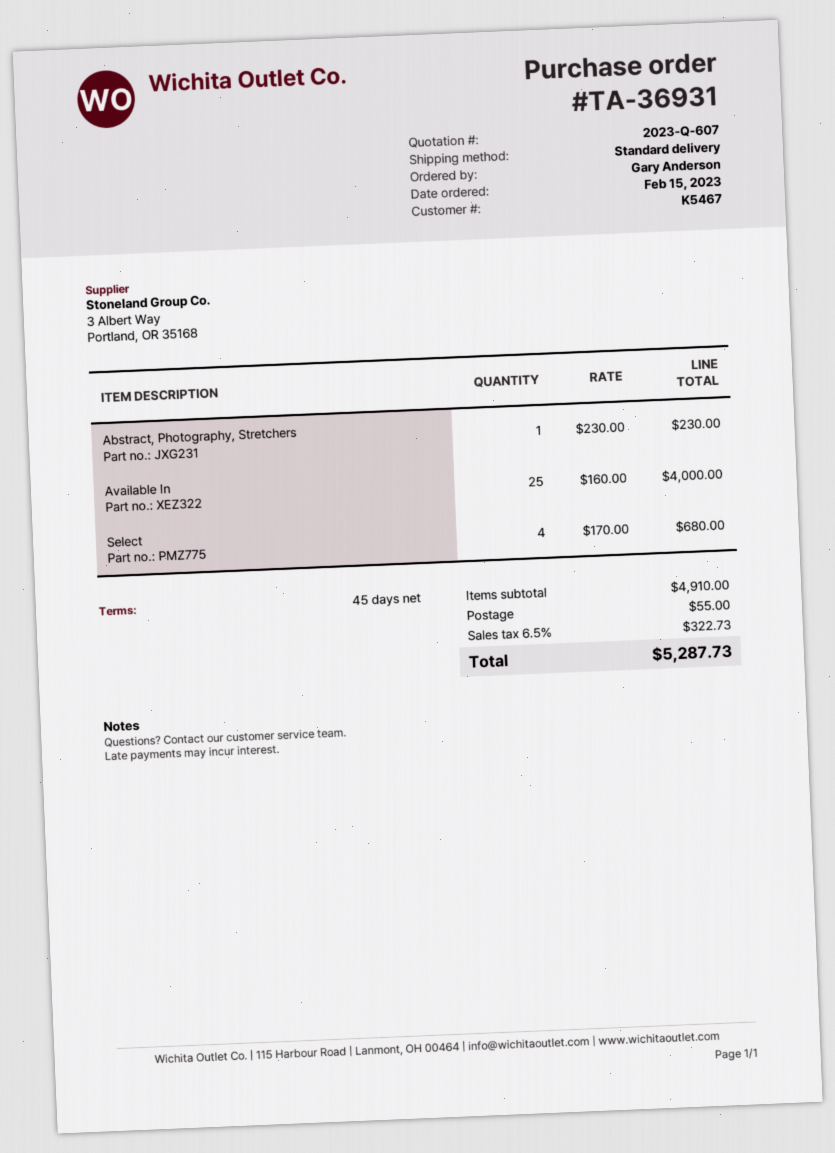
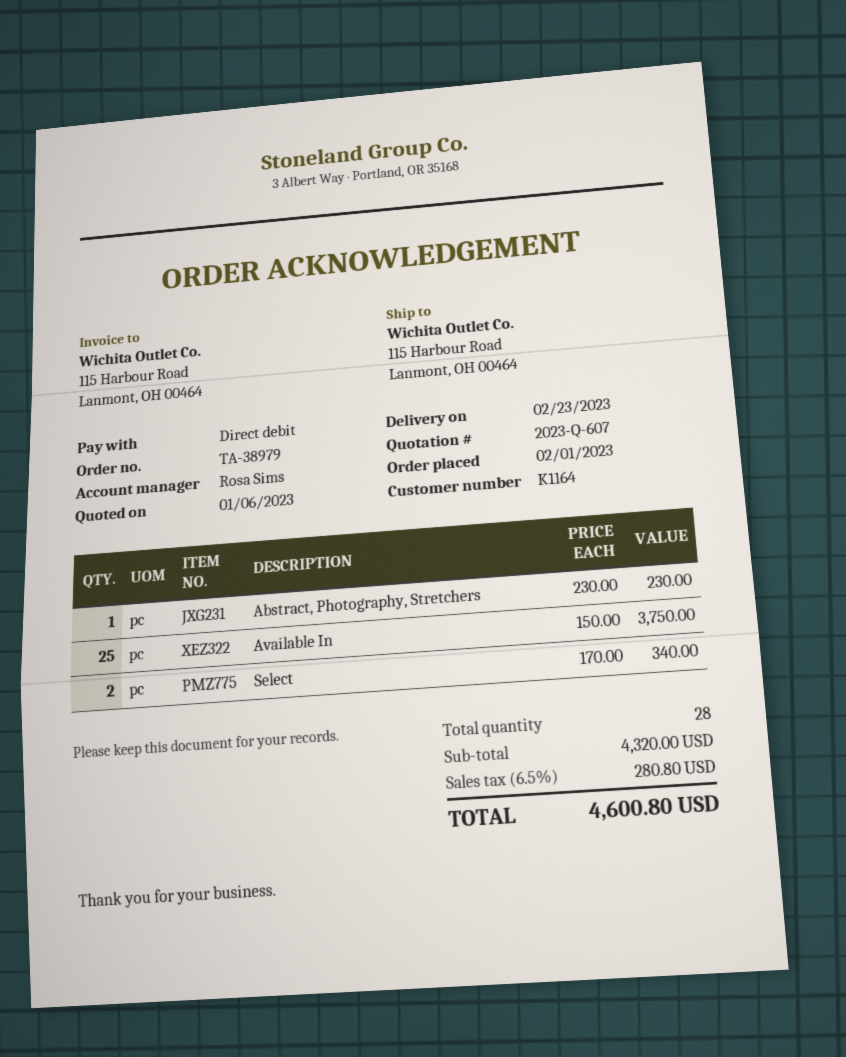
order number: TA-36931 -> TA-38979
order date: 2023-02-15 -> 2023-02-01
customer number: K5467 -> K1164
Available In: 25 x 160.00 = 4000.00 -> 25 x 150.00 = 3750.00
Select: 4 x 170.00 = 680.00 -> 2 x 170.00 = 340.00
subtotal: 4910.00 -> 4320.00
shipping: 55.00 -> none
tax: 6.5% = 322.73 -> 6.5% = 280.80
total: 5287.73 -> 4600.80

